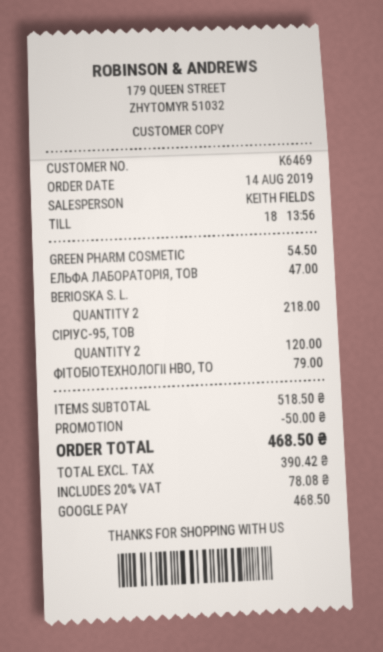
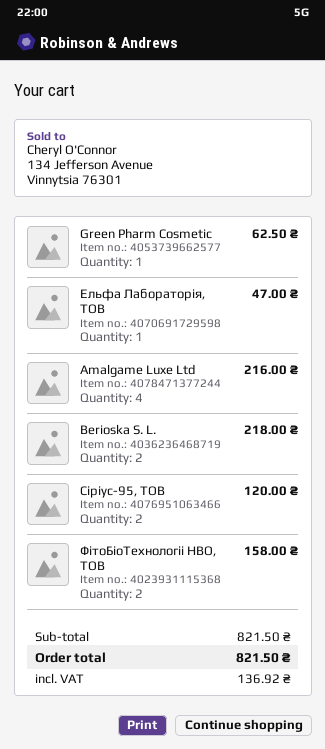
GREEN PHARM COSMETIC: 1 for 54.50 -> 1 for 62.50
ФІТОБІОТЕХНОЛОГІІ НВО, ТО: 1 for 79.00 -> 2 for 158.00
Amalgame Luxe Ltd: none -> 4 for 216.00
subtotal: 518.50 -> 821.50
discount: 50.00 -> none
tax: 78.08 -> 136.92
total: 468.50 -> 821.50

